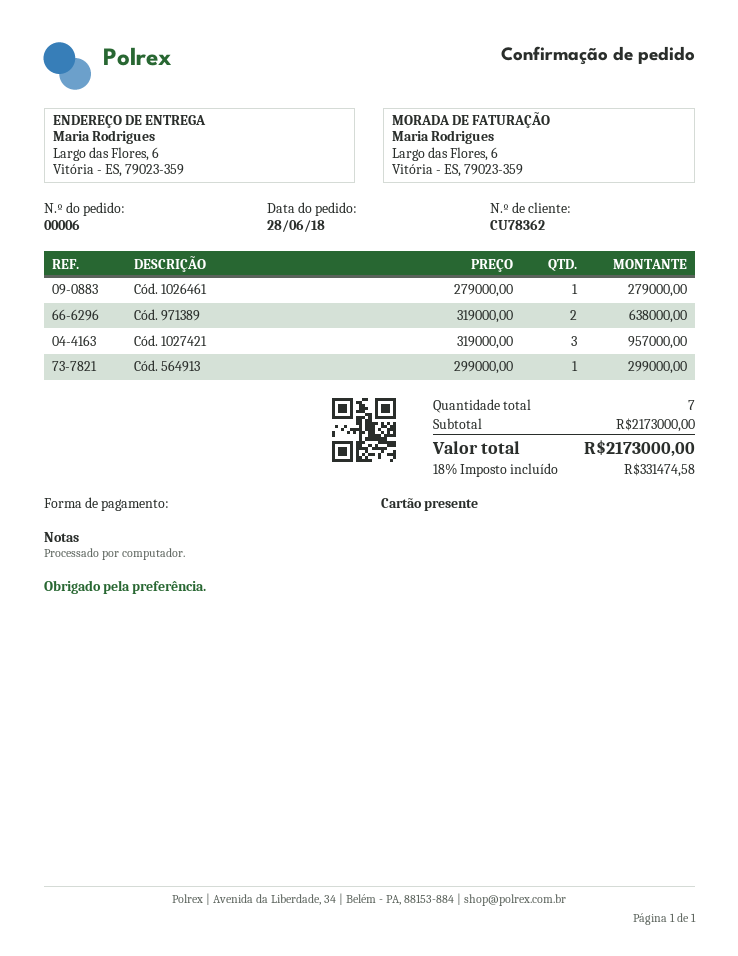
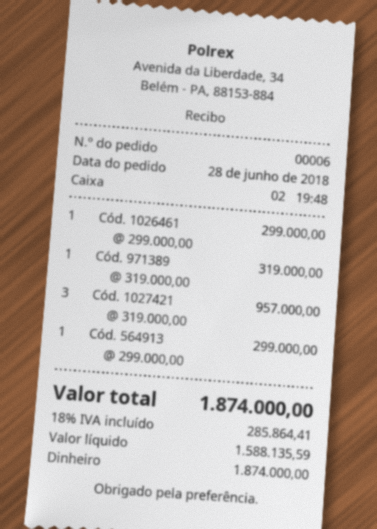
payment method: gift card -> cash
Cód. 1026461: 1 x 279000.00 = 279000.00 -> 1 x 299000.00 = 299000.00
Cód. 971389: 2 x 319000.00 = 638000.00 -> 1 x 319000.00 = 319000.00
tax: 18% = 331474.58 -> 18% = 285864.41
total: 2173000.00 -> 1874000.00

